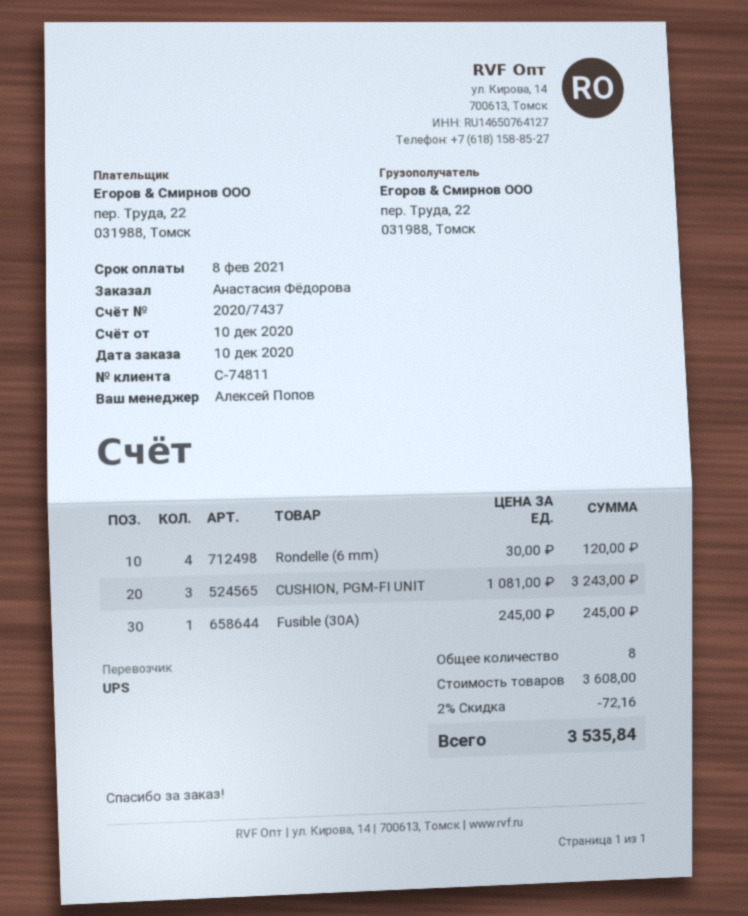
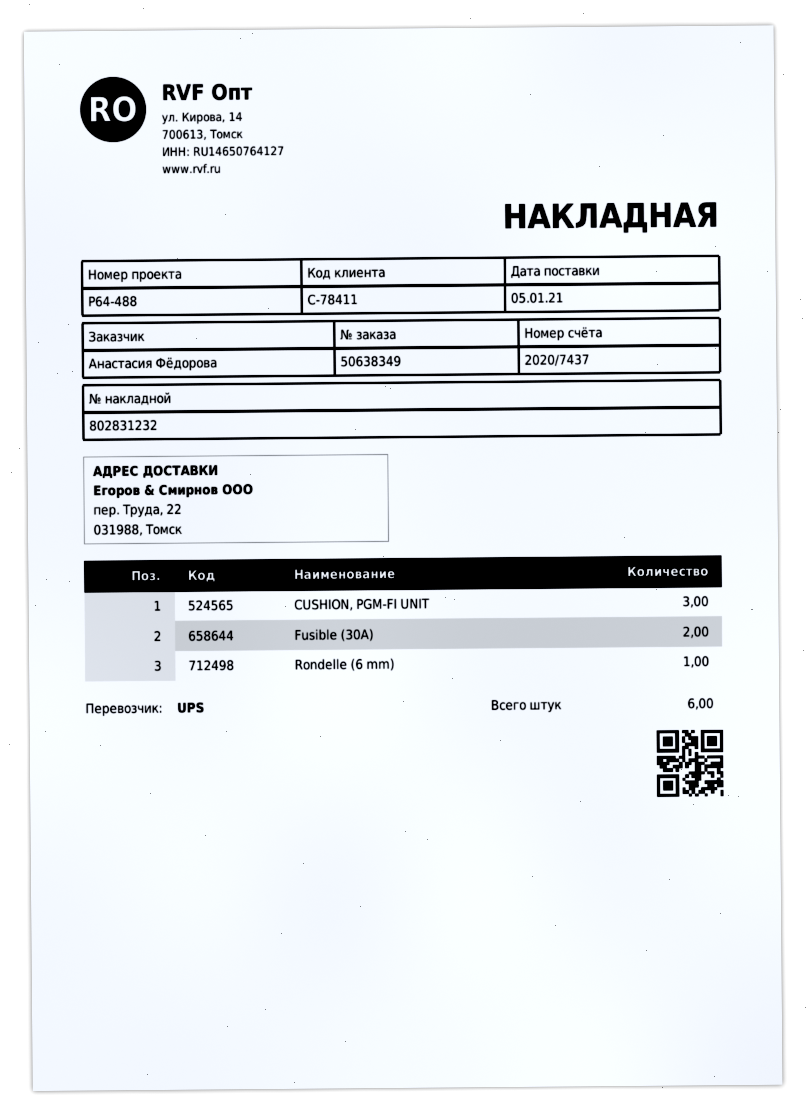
customer number: C-74811 -> C-78411
Rondelle (6 mm): 4 -> 1
Fusible (30A): 1 -> 2
total quantity: 8 -> 6

